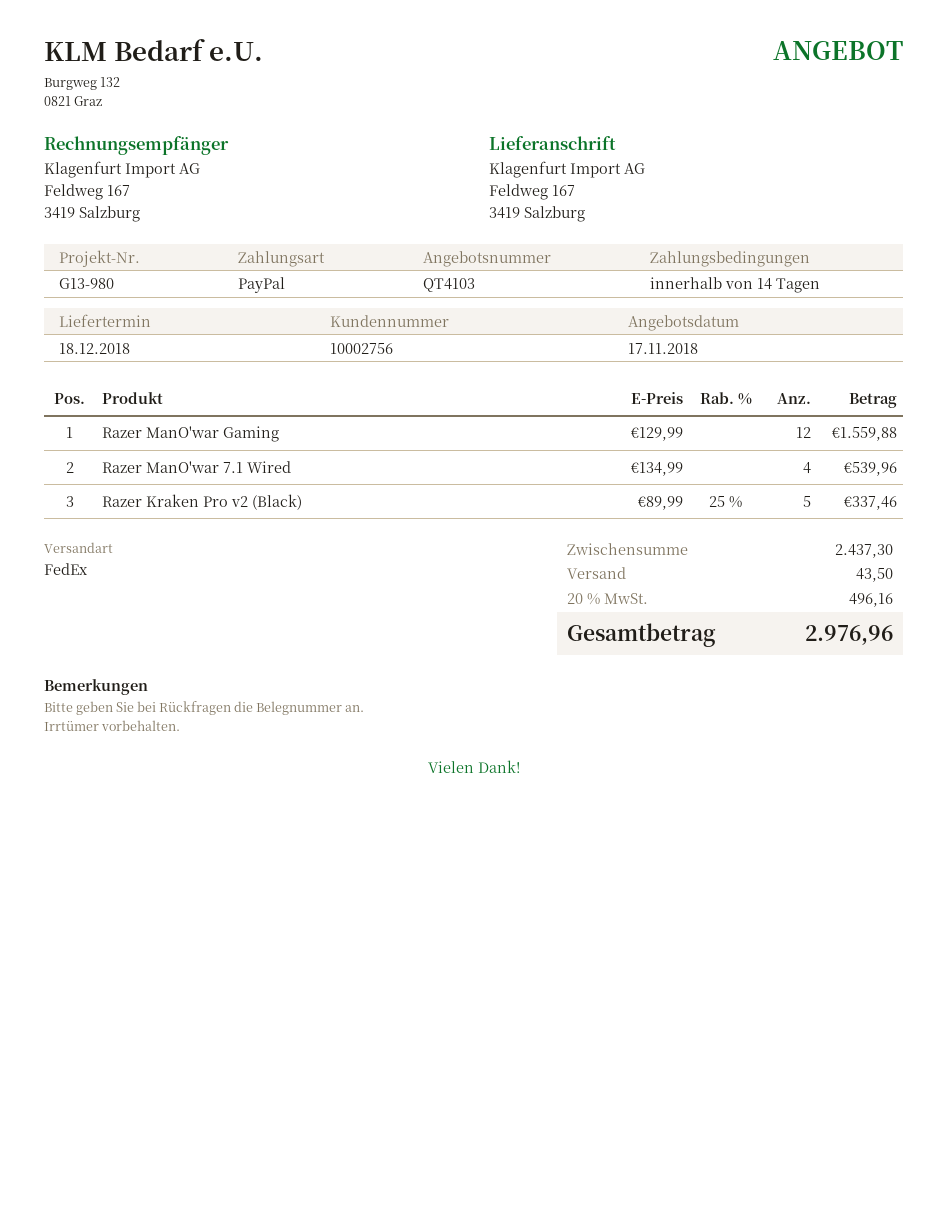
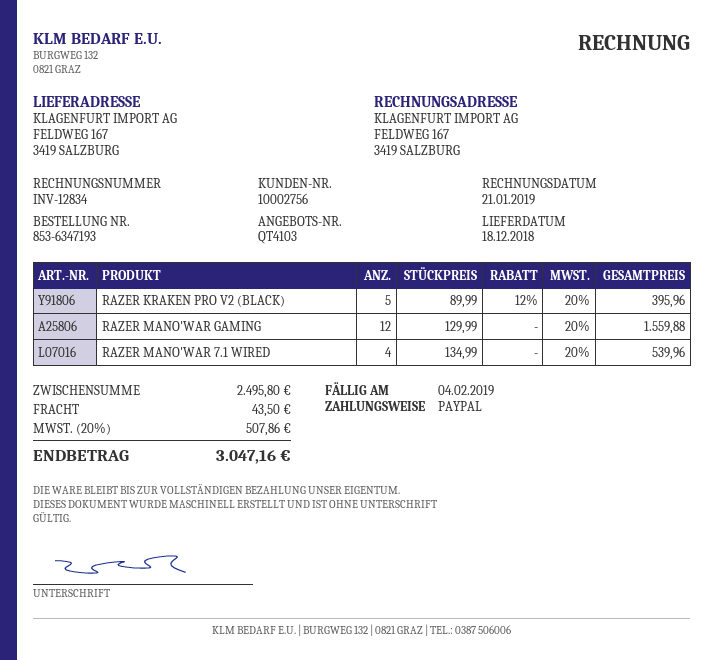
Razer Kraken Pro v2 (Black): 5 x 89.99 - 25% = 337.46 -> 5 x 89.99 - 12% = 395.96
subtotal: 2437.30 -> 2495.80
tax: 20% = 496.16 -> 20% = 507.86
total: 2976.96 -> 3047.16

